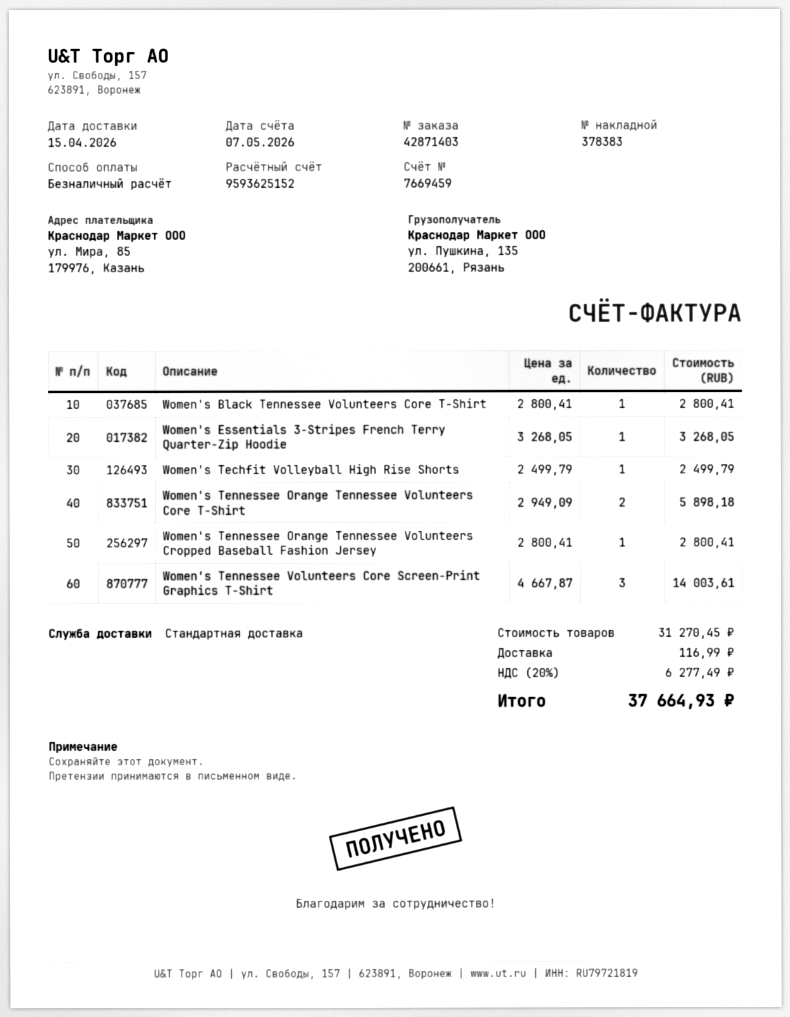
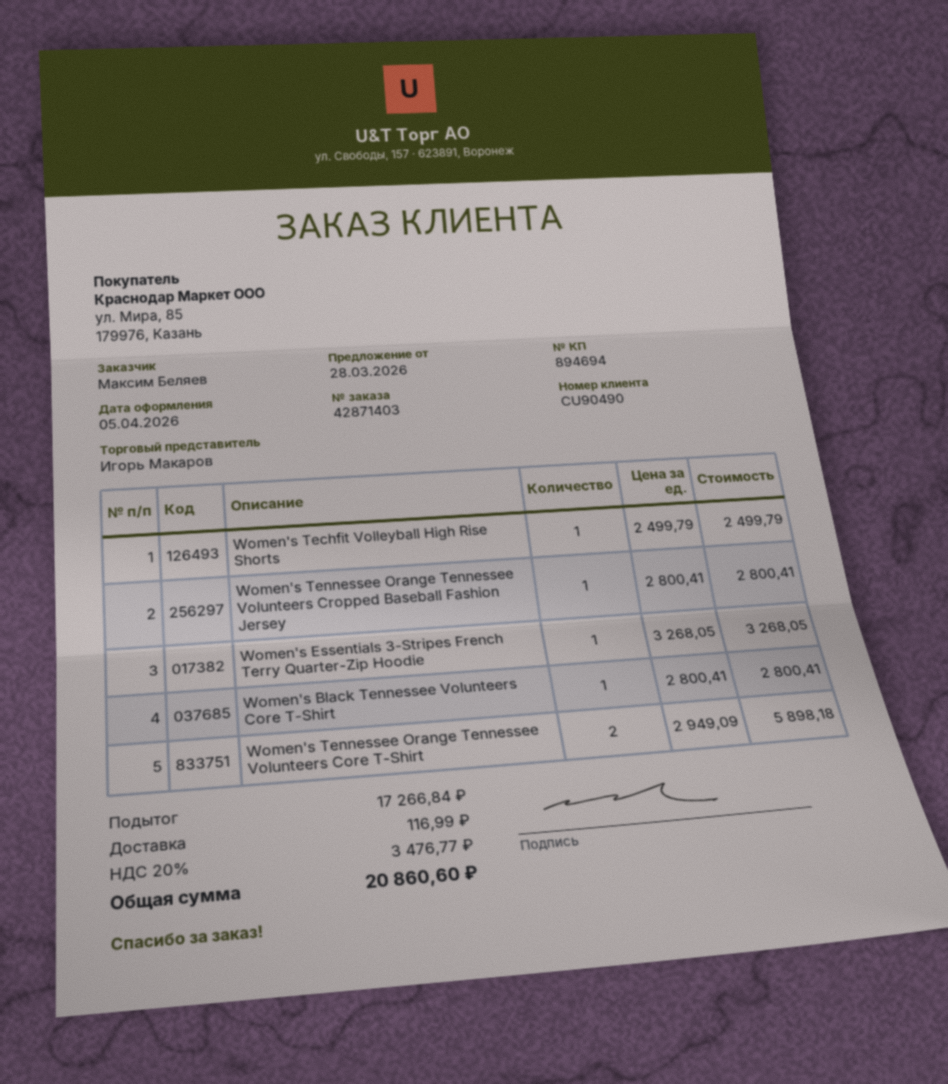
Women's Tennessee Volunteers Core Screen-Print Graphics T-Shirt: 3 x 4667.87 = 14003.61 -> none
subtotal: 31270.45 -> 17266.84
tax: 20% = 6277.49 -> 20% = 3476.77
total: 37664.93 -> 20860.60

